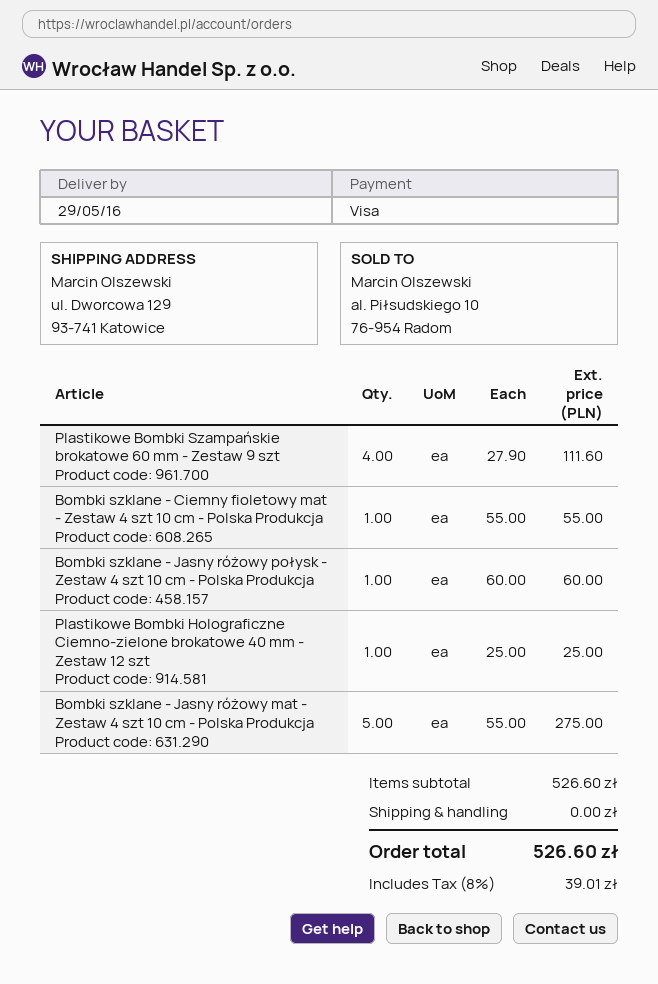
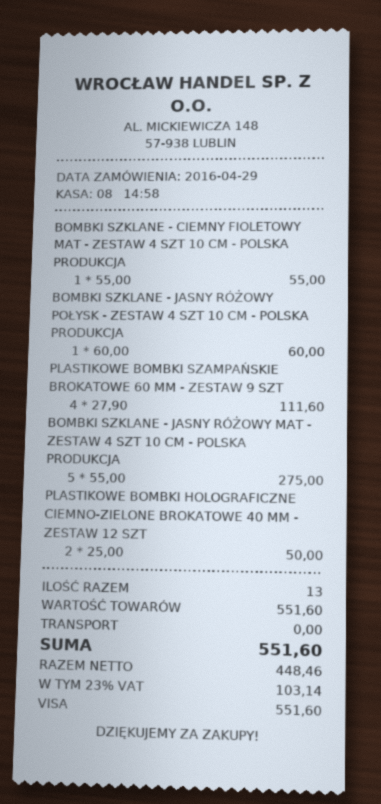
Plastikowe Bombki Holograficzne Ciemno-zielone brokatowe 40 mm - Zestaw 12 szt: 1 x 25.00 = 25.00 -> 2 x 25.00 = 50.00
subtotal: 526.60 -> 551.60
tax: 8% = 39.01 -> 23% = 103.14
total: 526.60 -> 551.60

